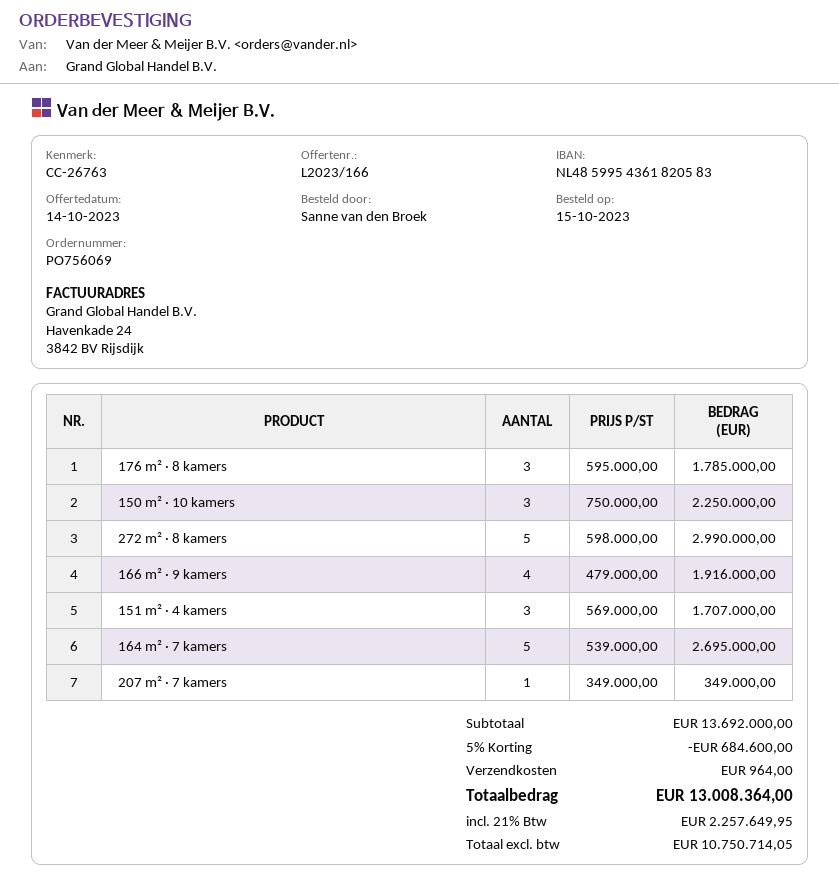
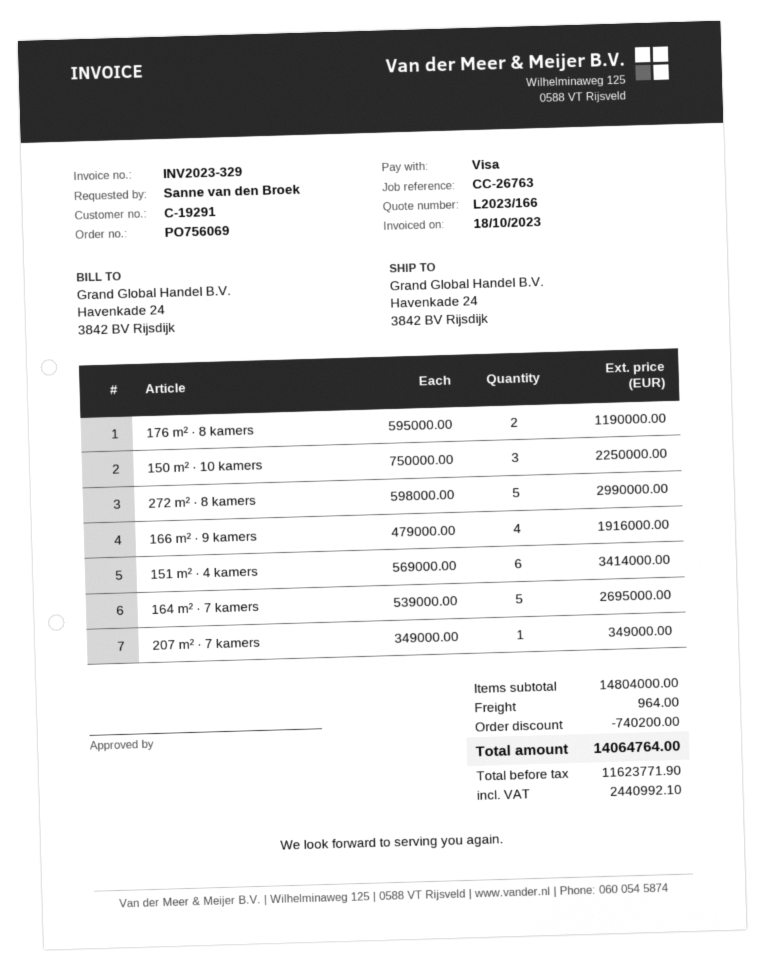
176 m² · 8 kamers: 3 x 595000.00 = 1785000.00 -> 2 x 595000.00 = 1190000.00
151 m² · 4 kamers: 3 x 569000.00 = 1707000.00 -> 6 x 569000.00 = 3414000.00
subtotal: 13692000.00 -> 14804000.00
discount: 684600.00 -> 740200.00
net: 10750714.05 -> 11623771.90
tax: 2257649.95 -> 2440992.10
total: 13008364.00 -> 14064764.00

